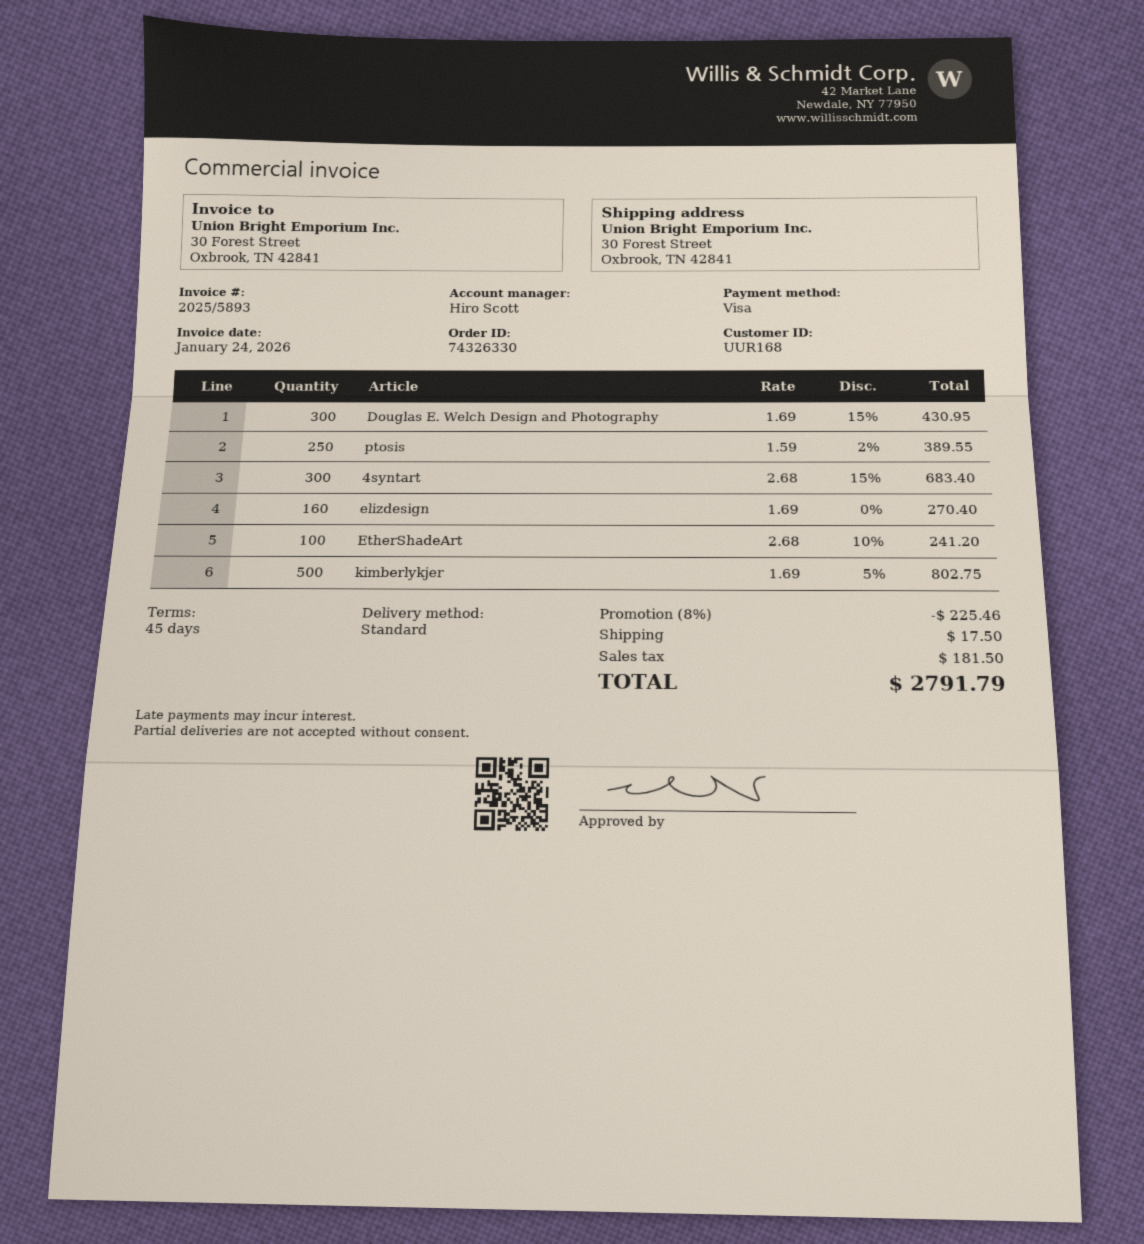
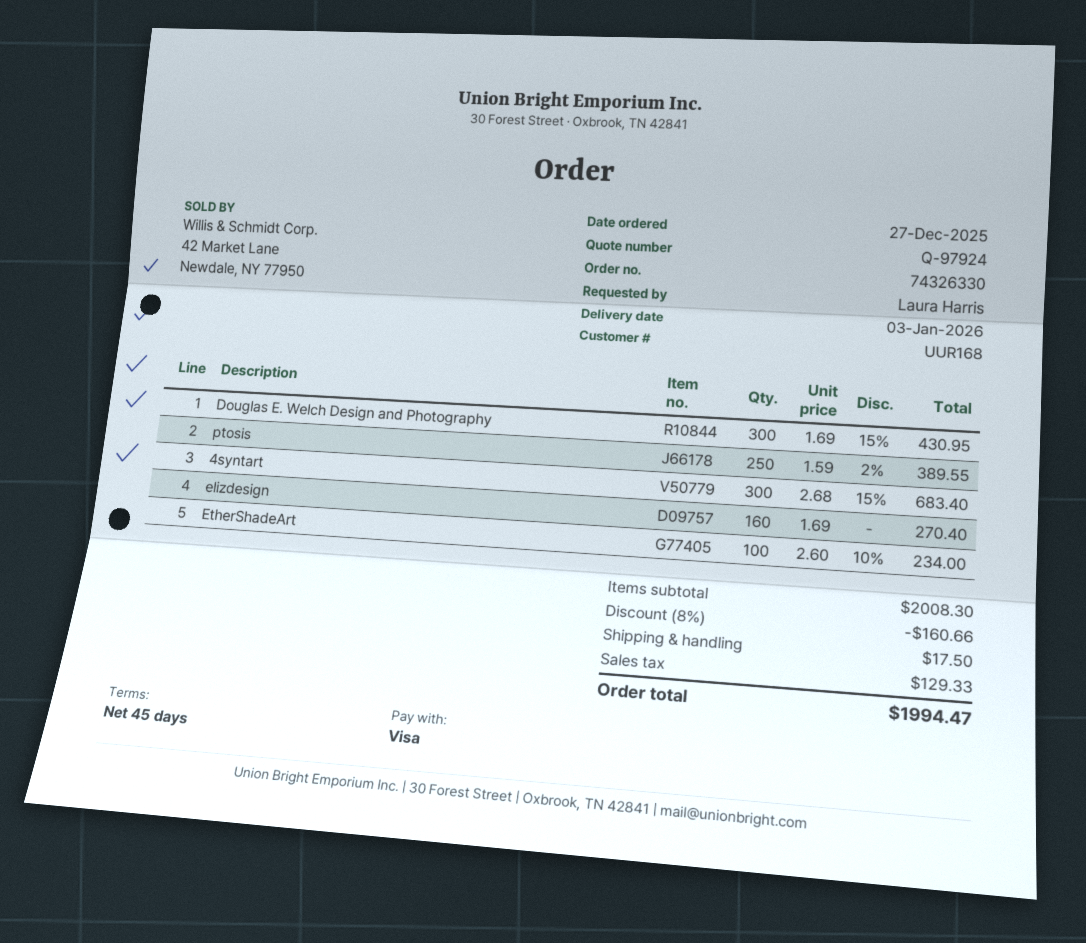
EtherShadeArt: 100 x 2.68 - 10% = 241.20 -> 100 x 2.60 - 10% = 234.00
kimberlykjer: 500 x 1.69 - 5% = 802.75 -> none
discount: 8% = 225.46 -> 8% = 160.66
tax: 181.50 -> 129.33
total: 2791.79 -> 1994.47

